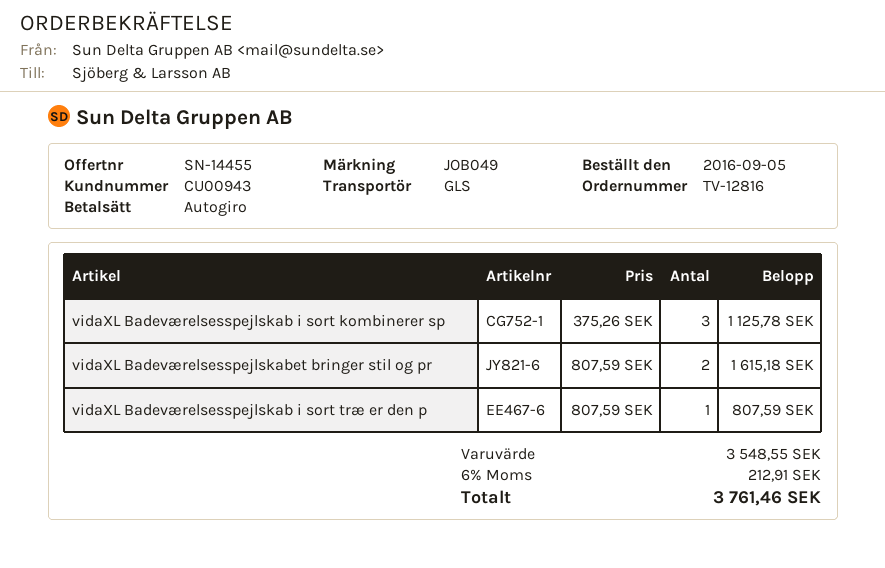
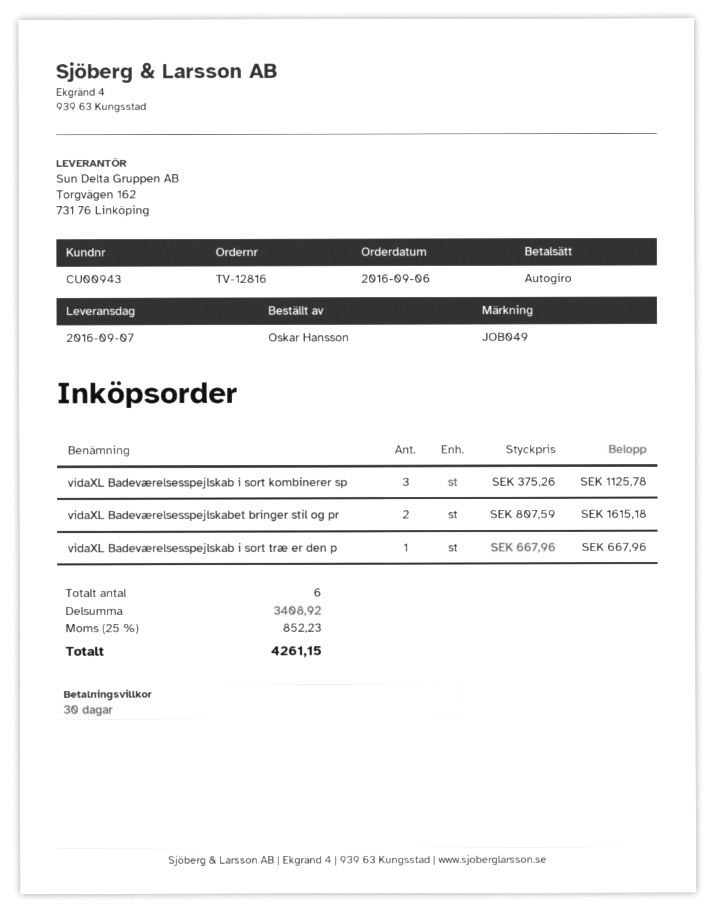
order date: 2016-09-05 -> 2016-09-06
vidaXL Badeværelsesspejlskab i sort træ er den p: 1 x 807.59 = 807.59 -> 1 x 667.96 = 667.96
subtotal: 3548.55 -> 3408.92
tax: 6% = 212.91 -> 25% = 852.23
total: 3761.46 -> 4261.15

